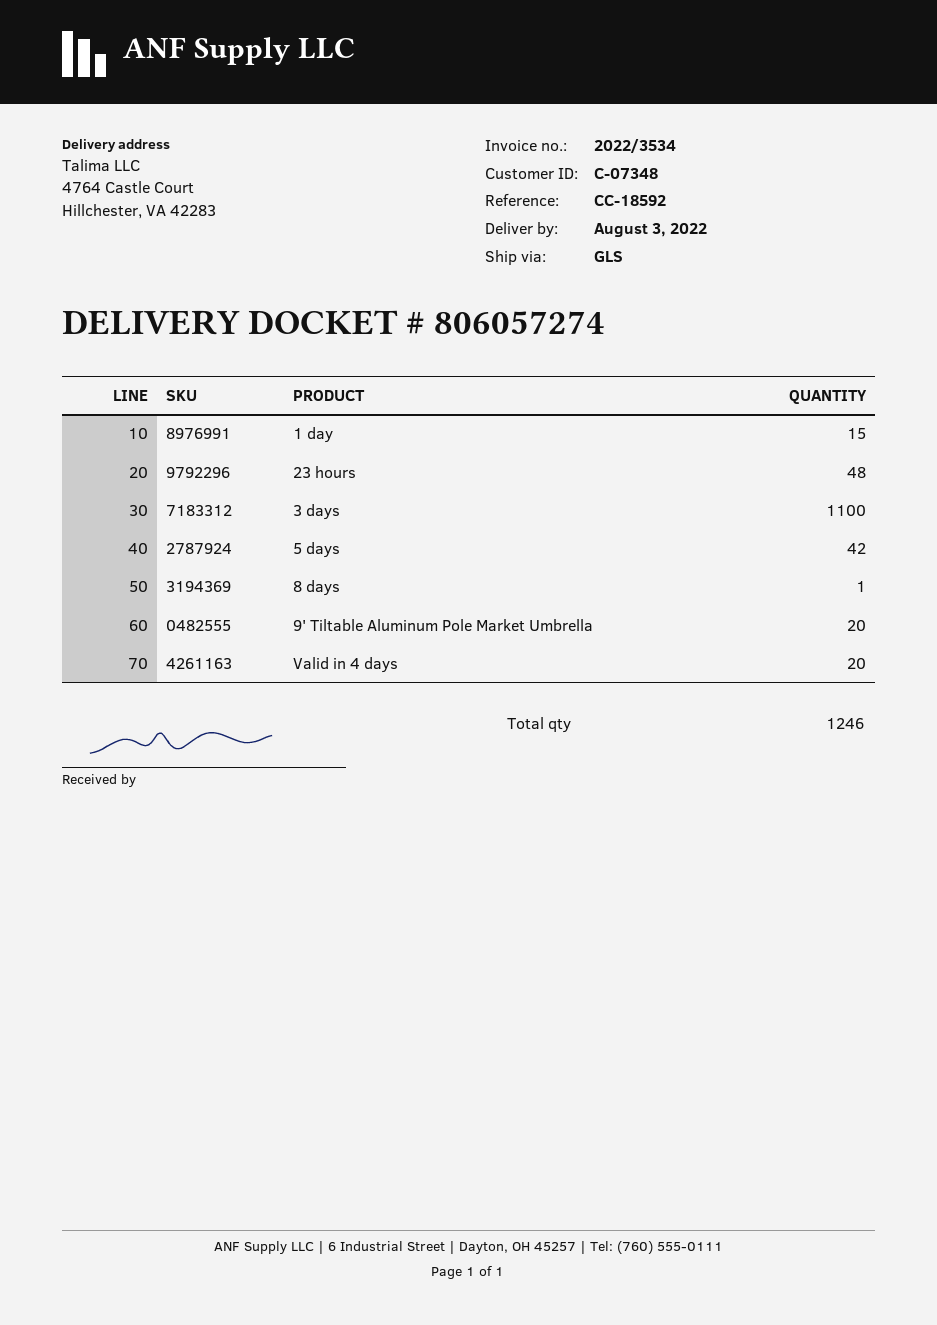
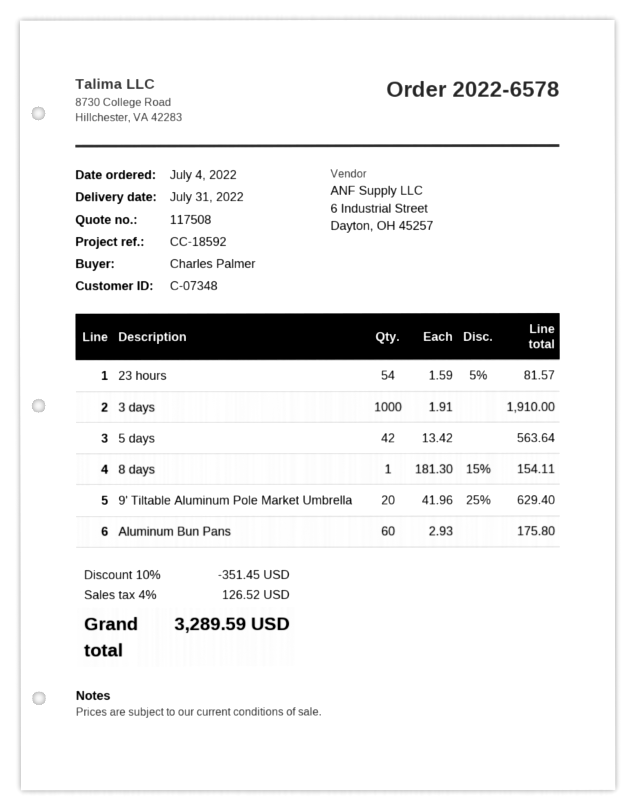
delivery date: 2022-08-03 -> 2022-07-31
1 day: 15 -> none
23 hours: 48 -> 54
3 days: 1100 -> 1000
Valid in 4 days: 20 -> none
Aluminum Bun Pans: none -> 60

